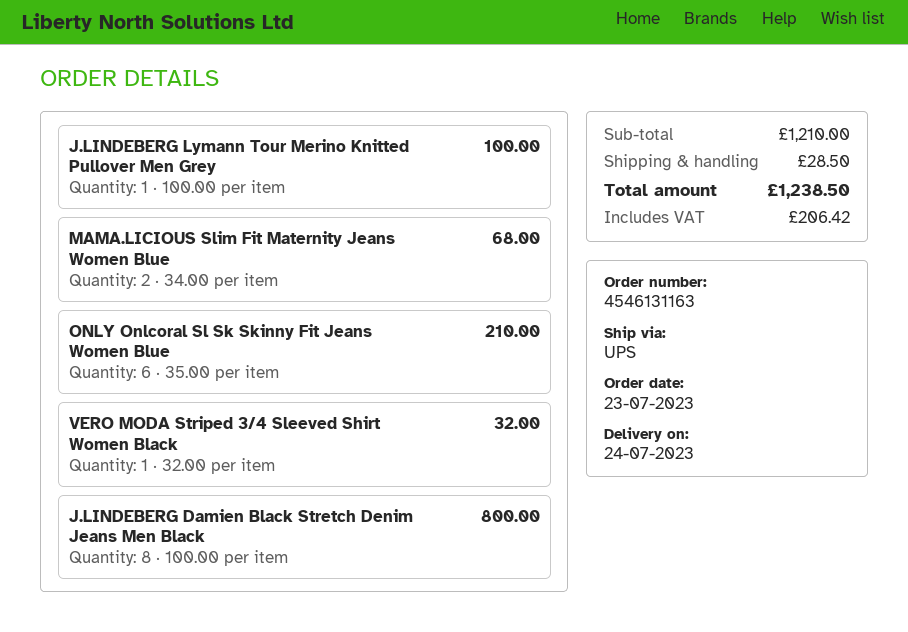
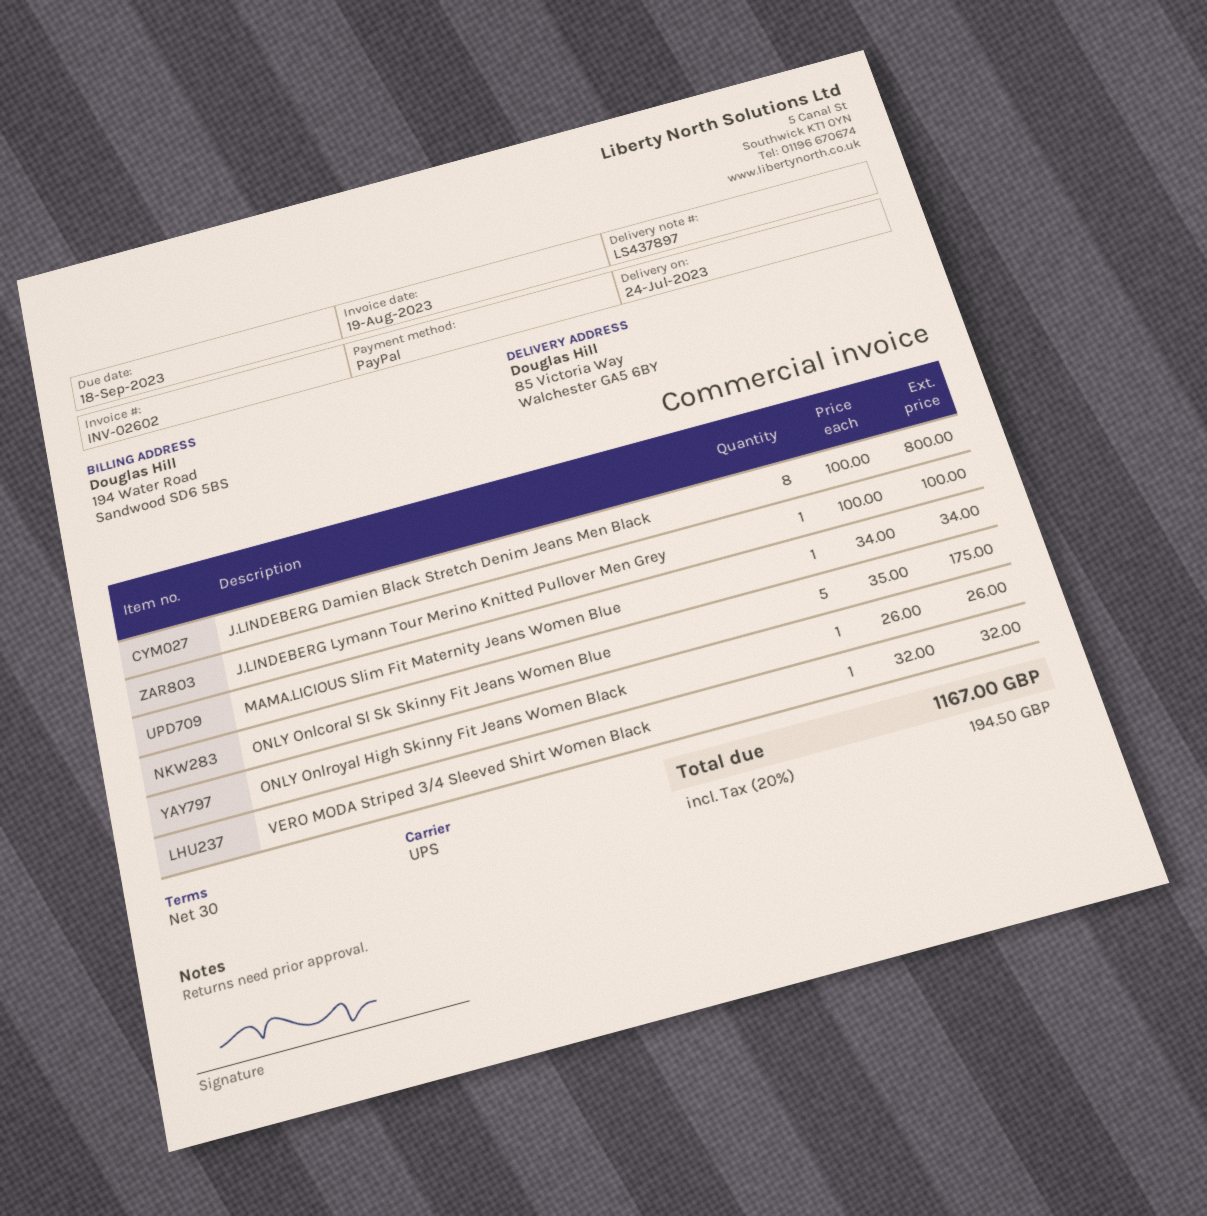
MAMA.LICIOUS Slim Fit Maternity Jeans Women Blue: 2 x 34.00 = 68.00 -> 1 x 34.00 = 34.00
ONLY Onlcoral Sl Sk Skinny Fit Jeans Women Blue: 6 x 35.00 = 210.00 -> 5 x 35.00 = 175.00
ONLY Onlroyal High Skinny Fit Jeans Women Black: none -> 1 x 26.00 = 26.00
shipping: 28.50 -> none
tax: 206.42 -> 194.50
total: 1238.50 -> 1167.00

